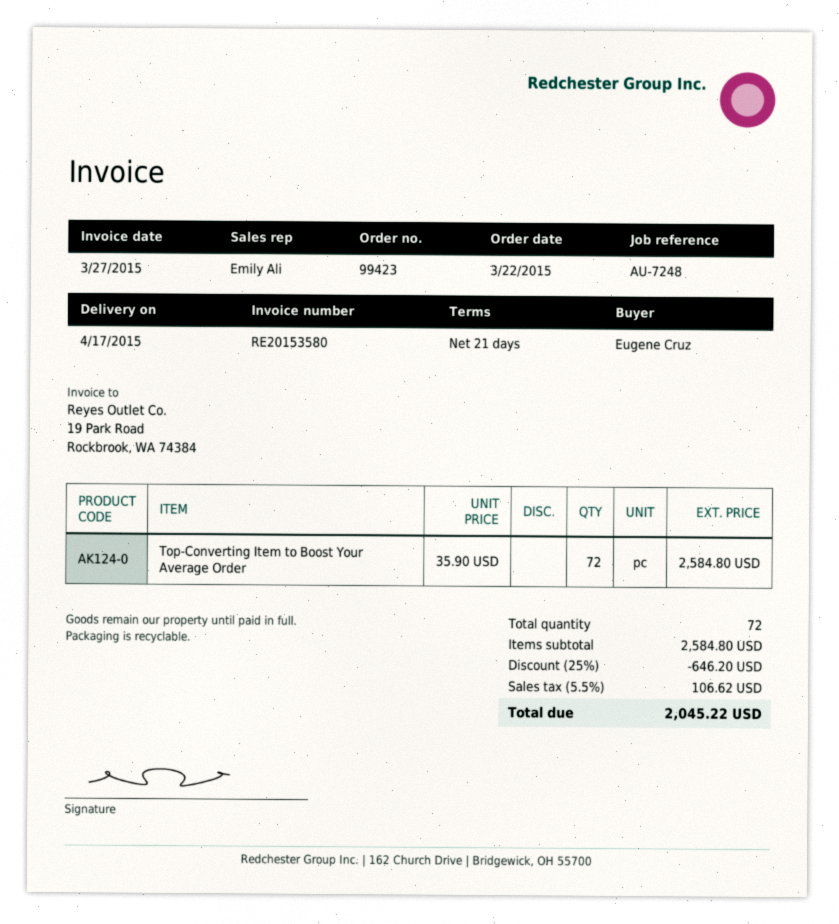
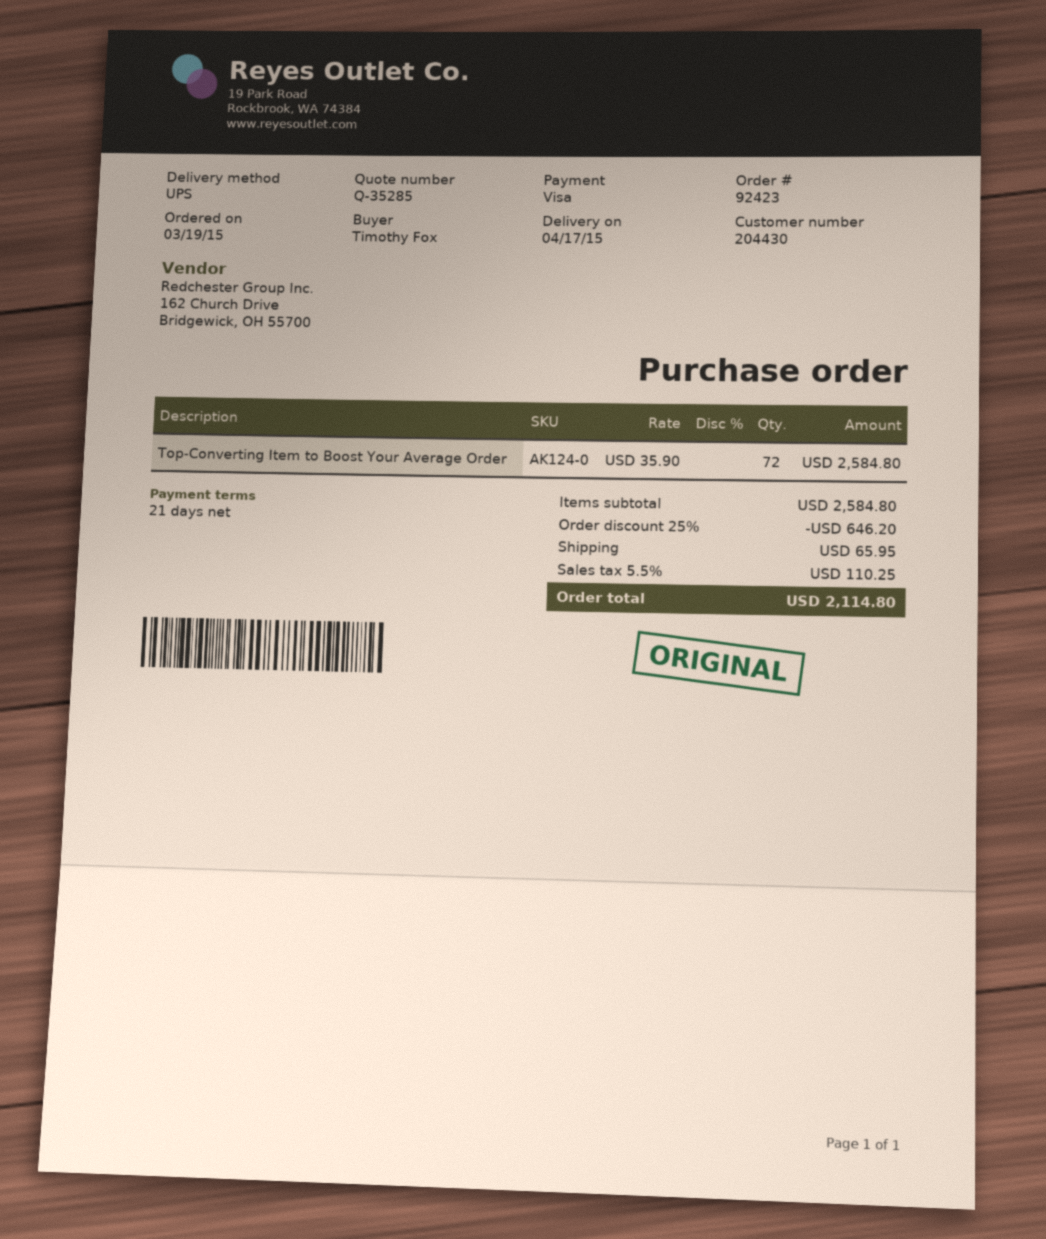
order number: 99423 -> 92423
order date: 2015-03-22 -> 2015-03-19
ordered by: Eugene Cruz -> Timothy Fox
shipping: none -> 65.95
tax: 5.5% = 106.62 -> 5.5% = 110.25
total: 2045.22 -> 2114.80

